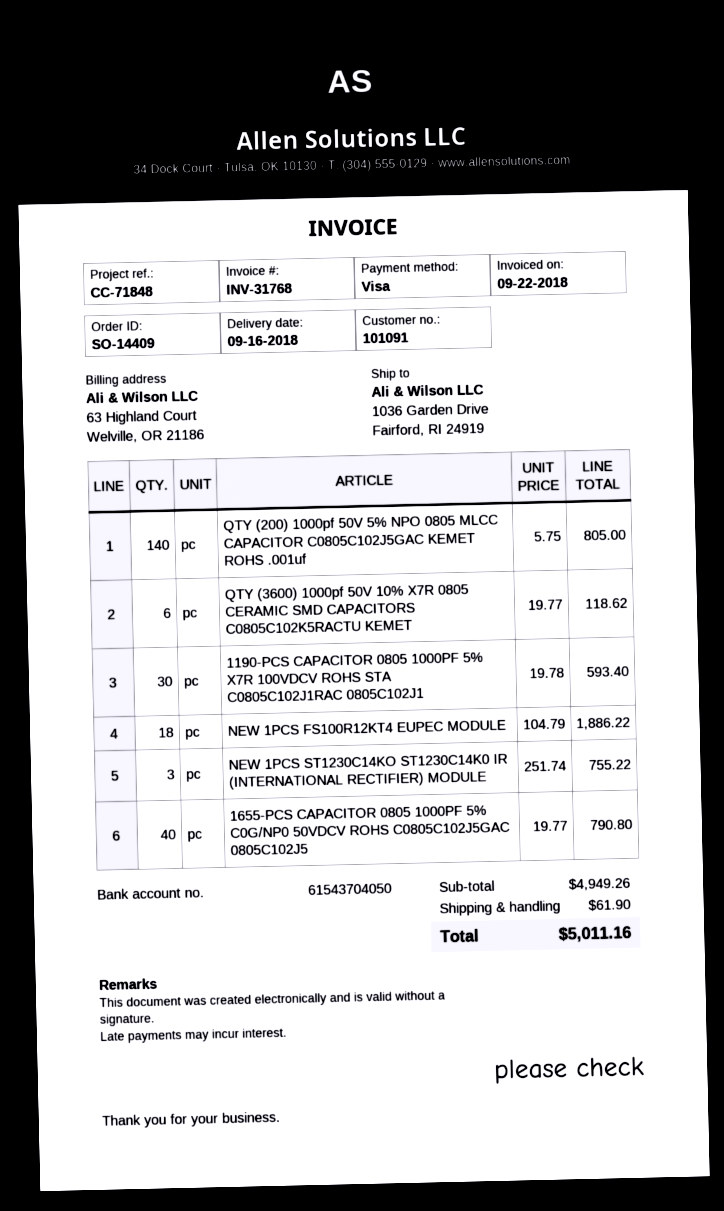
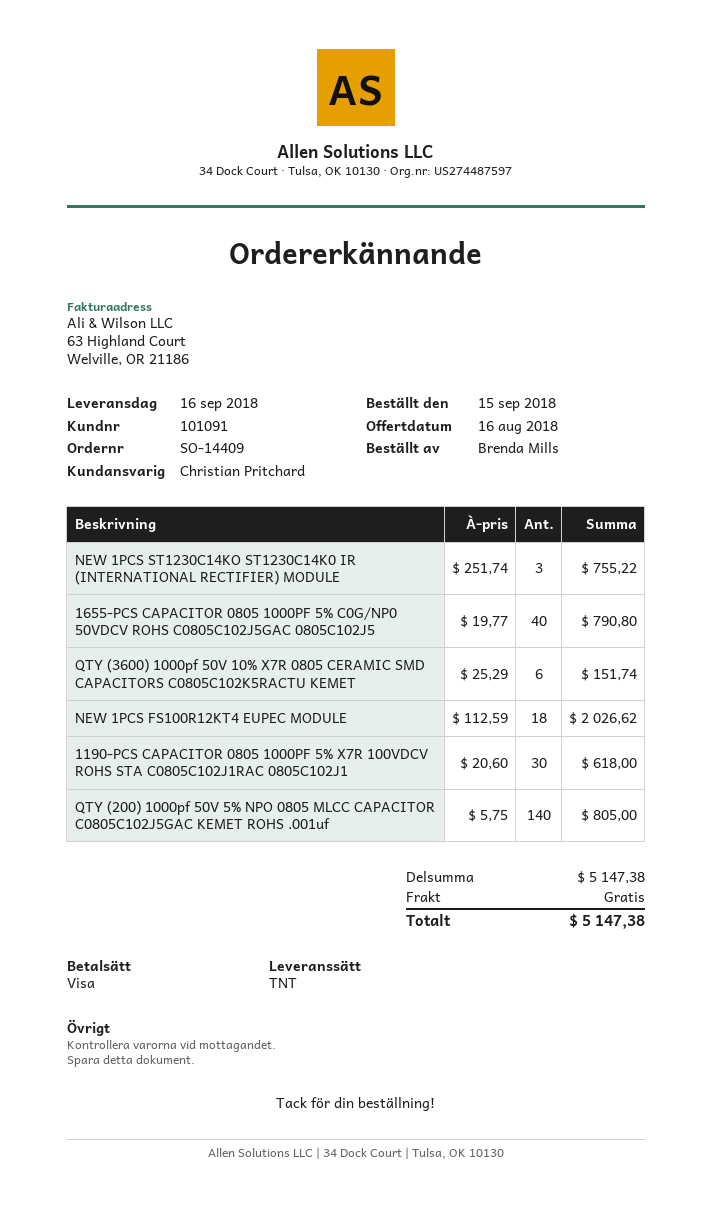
QTY (3600) 1000pf 50V 10% X7R 0805 CERAMIC SMD CAPACITORS C0805C102K5RACTU KEMET: 6 x 19.77 = 118.62 -> 6 x 25.29 = 151.74
1190-PCS CAPACITOR 0805 1000PF 5% X7R 100VDCV ROHS STA C0805C102J1RAC 0805C102J1: 30 x 19.78 = 593.40 -> 30 x 20.60 = 618.00
NEW 1PCS FS100R12KT4 EUPEC MODULE: 18 x 104.79 = 1886.22 -> 18 x 112.59 = 2026.62
subtotal: 4949.26 -> 5147.38
shipping: 61.90 -> 0.00
total: 5011.16 -> 5147.38

